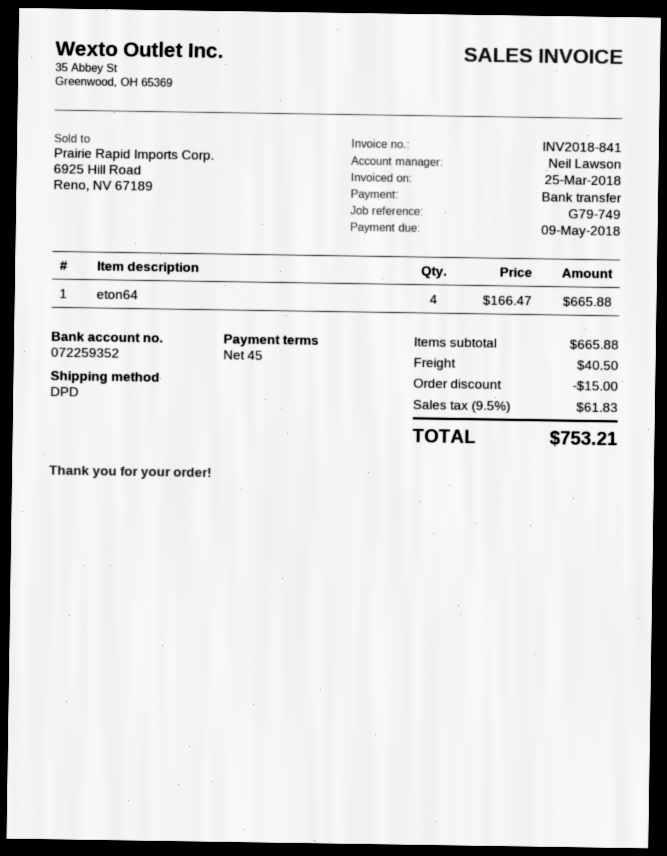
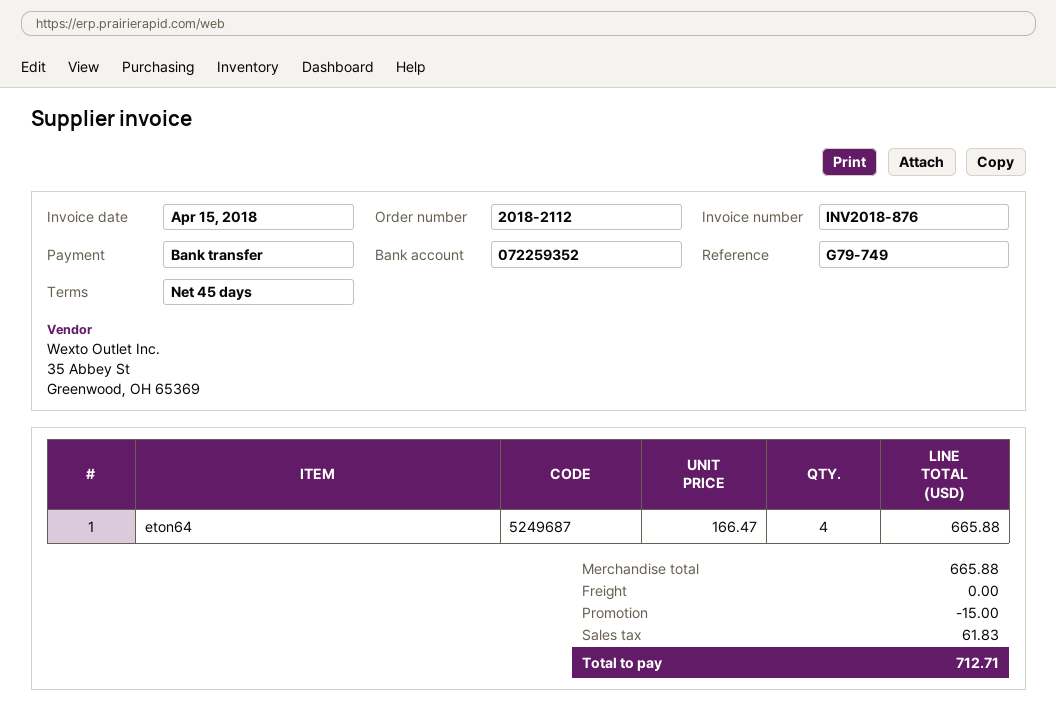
invoice number: INV2018-841 -> INV2018-876
invoice date: 2018-03-25 -> 2018-04-15
shipping: 40.50 -> 0.00
total: 753.21 -> 712.71

